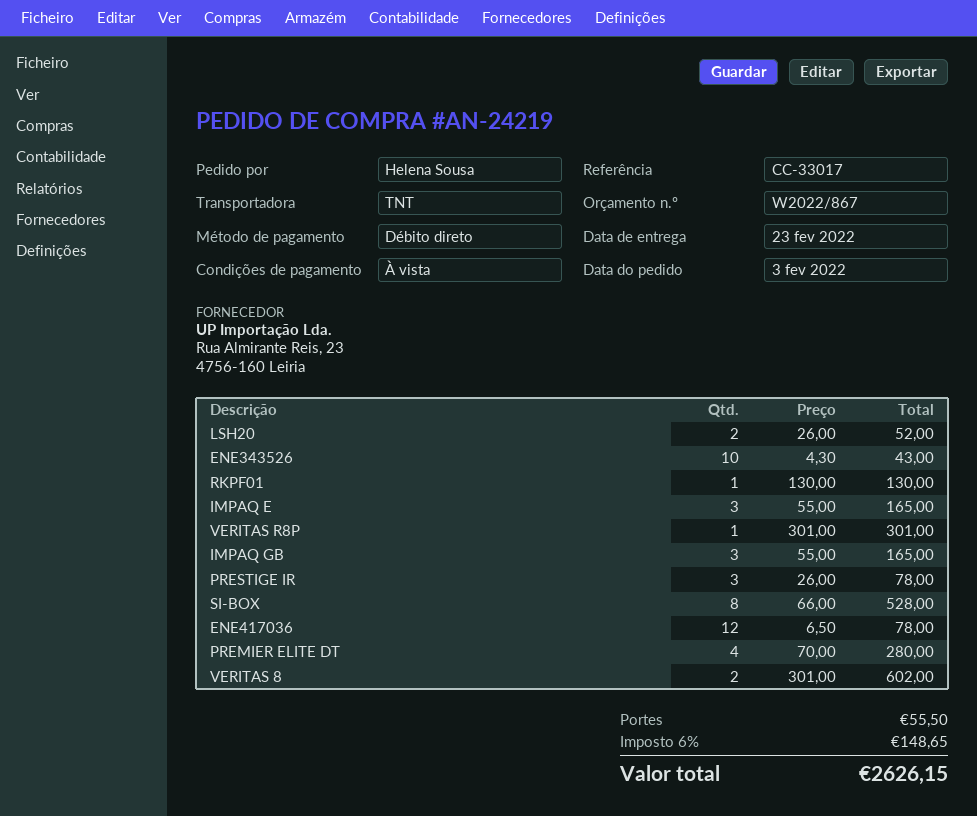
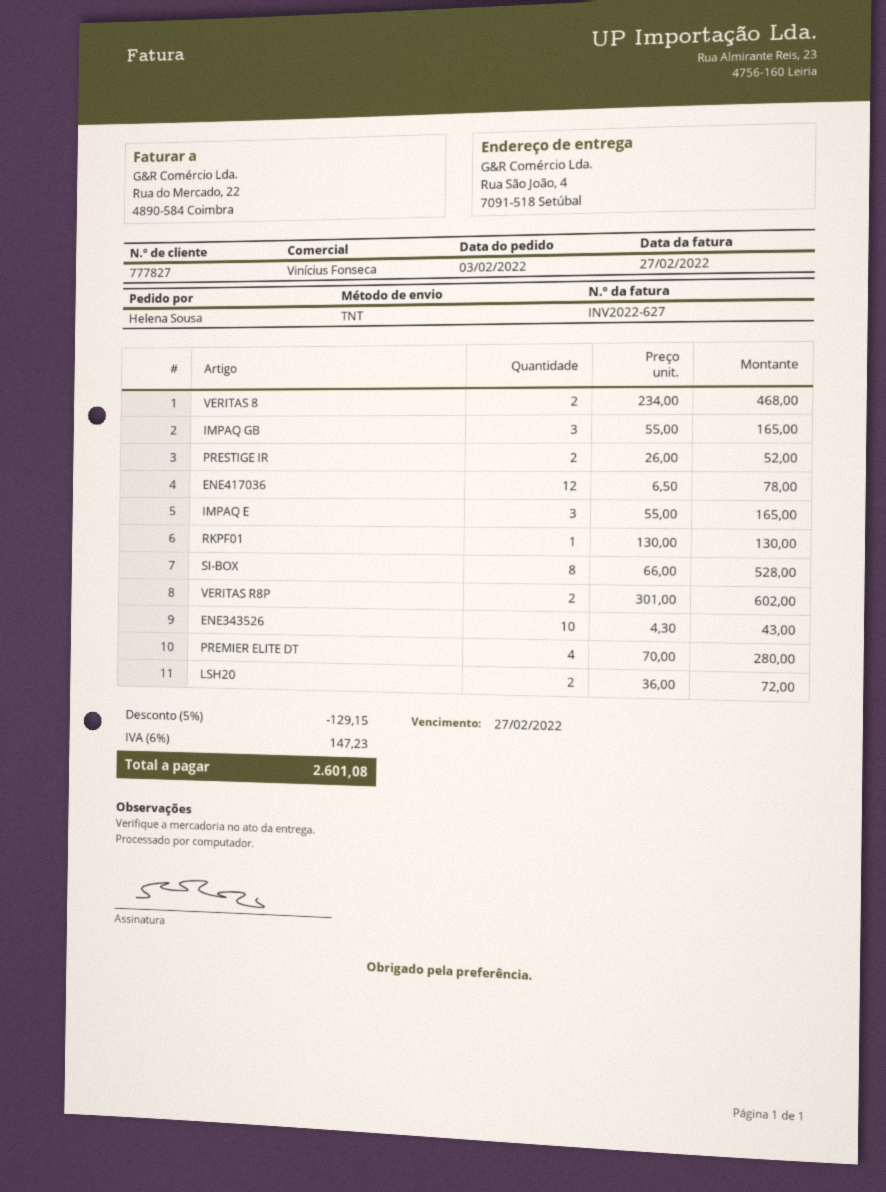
LSH20: 2 x 26.00 = 52.00 -> 2 x 36.00 = 72.00
VERITAS R8P: 1 x 301.00 = 301.00 -> 2 x 301.00 = 602.00
PRESTIGE IR: 3 x 26.00 = 78.00 -> 2 x 26.00 = 52.00
VERITAS 8: 2 x 301.00 = 602.00 -> 2 x 234.00 = 468.00
discount: none -> 5% = 129.15
shipping: 55.50 -> none
tax: 6% = 148.65 -> 6% = 147.23
total: 2626.15 -> 2601.08

